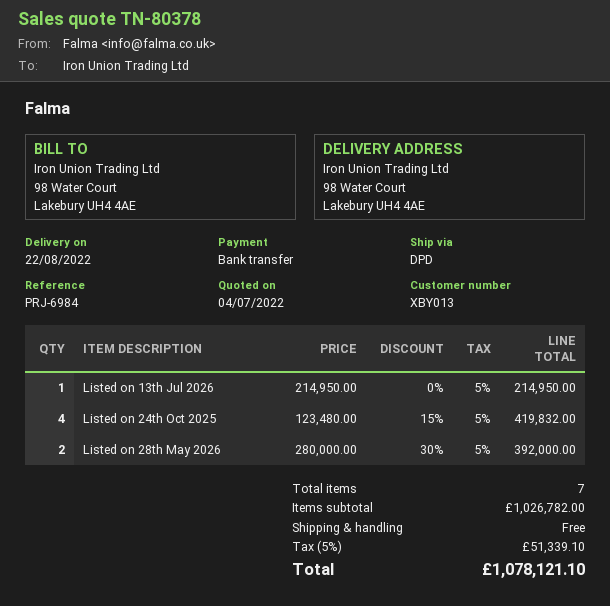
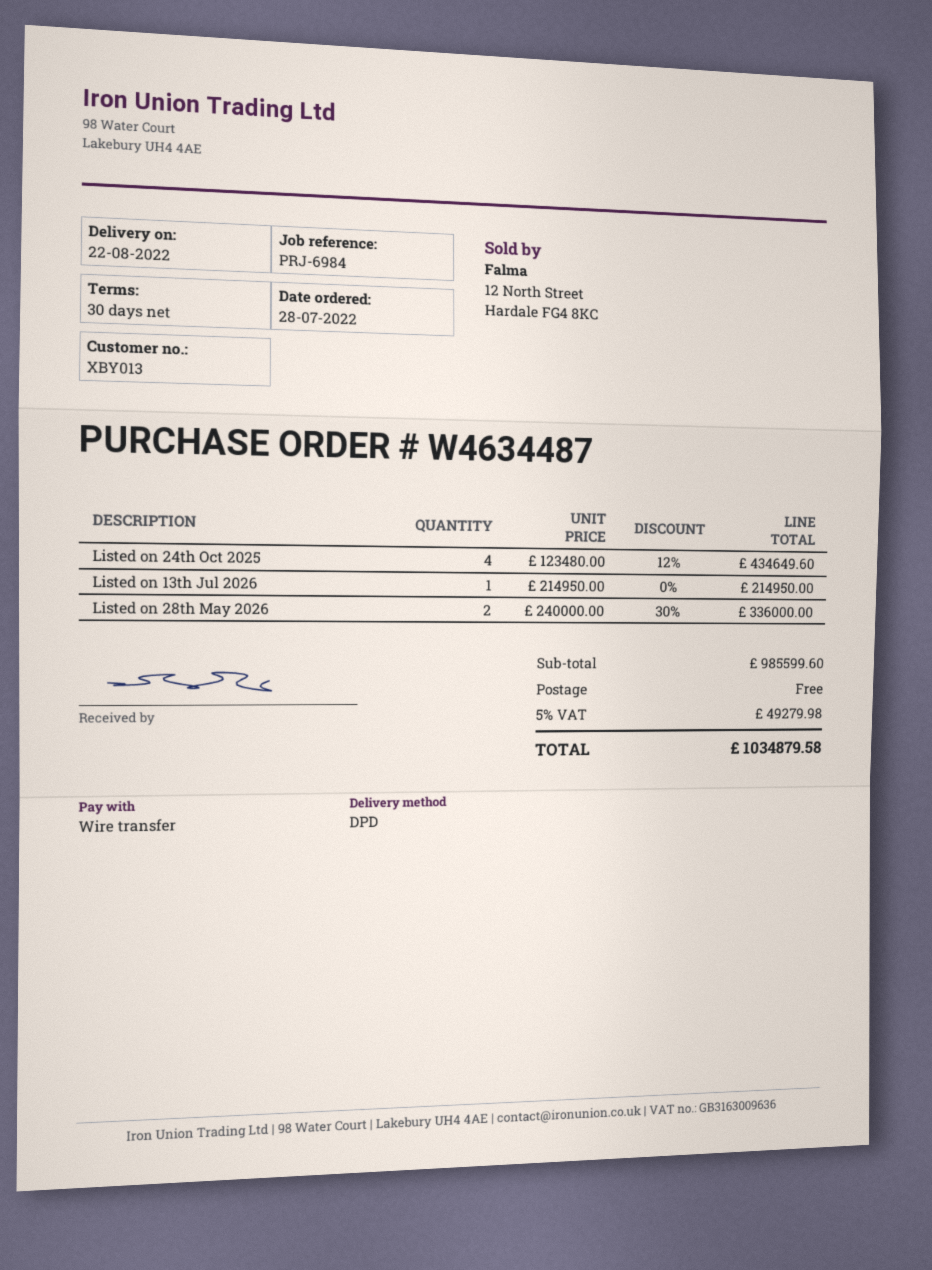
Listed on 24th Oct 2025: 4 x 123480.00 - 15% = 419832.00 -> 4 x 123480.00 - 12% = 434649.60
Listed on 28th May 2026: 2 x 280000.00 - 30% = 392000.00 -> 2 x 240000.00 - 30% = 336000.00
subtotal: 1026782.00 -> 985599.60
tax: 5% = 51339.10 -> 5% = 49279.98
total: 1078121.10 -> 1034879.58

